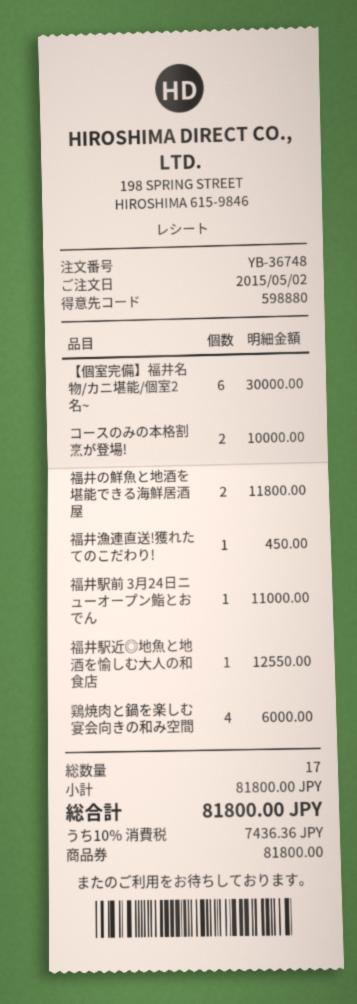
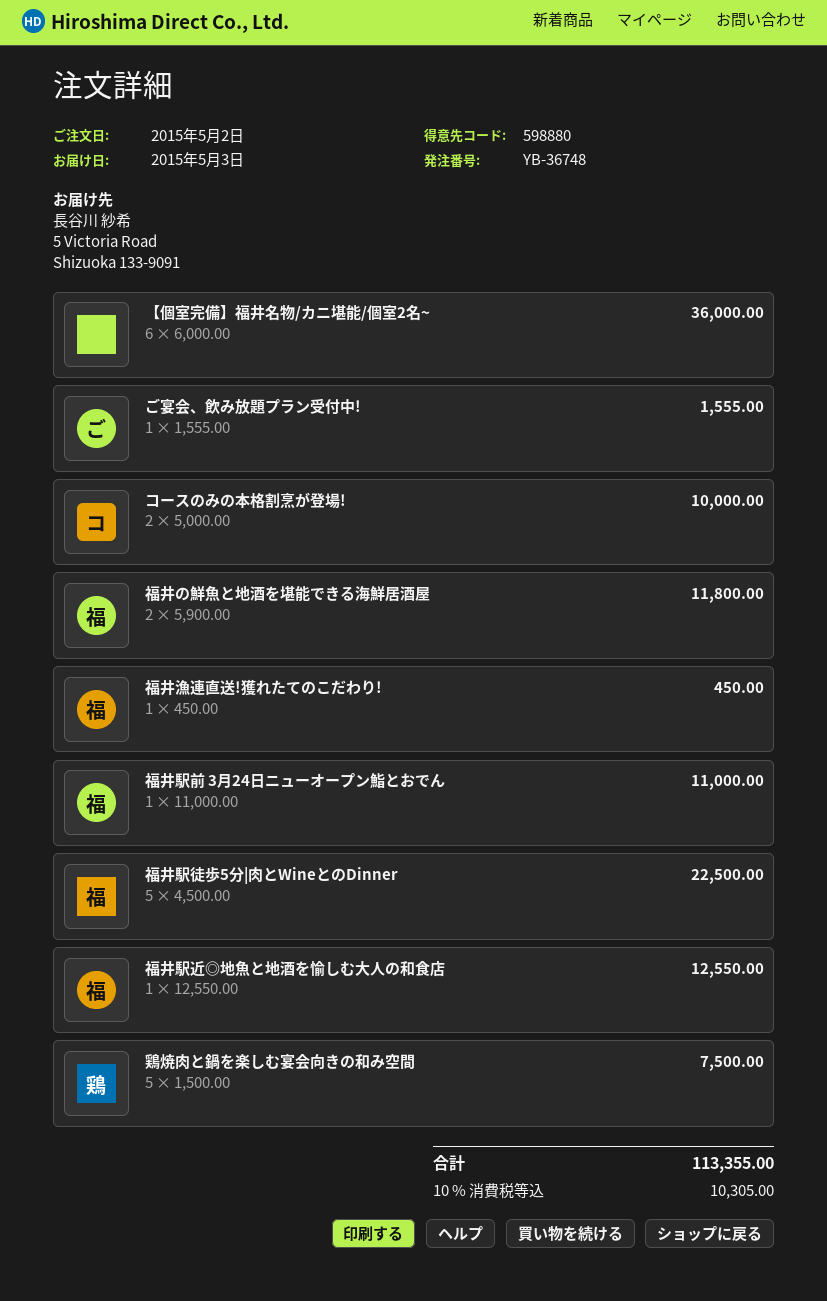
【個室完備】福井名物/カニ堪能/個室2名~: 6 for 30000.00 -> 6 for 36000.00
鶏焼肉と鍋を楽しむ宴会向きの和み空間: 4 for 6000.00 -> 5 for 7500.00
ご宴会、飲み放題プラン受付中!: none -> 1 for 1555.00
福井駅徒歩5分|肉とWineとのDinner: none -> 5 for 22500.00
tax: 10% = 7436.36 -> 10% = 10305.00
total: 81800.00 -> 113355.00

